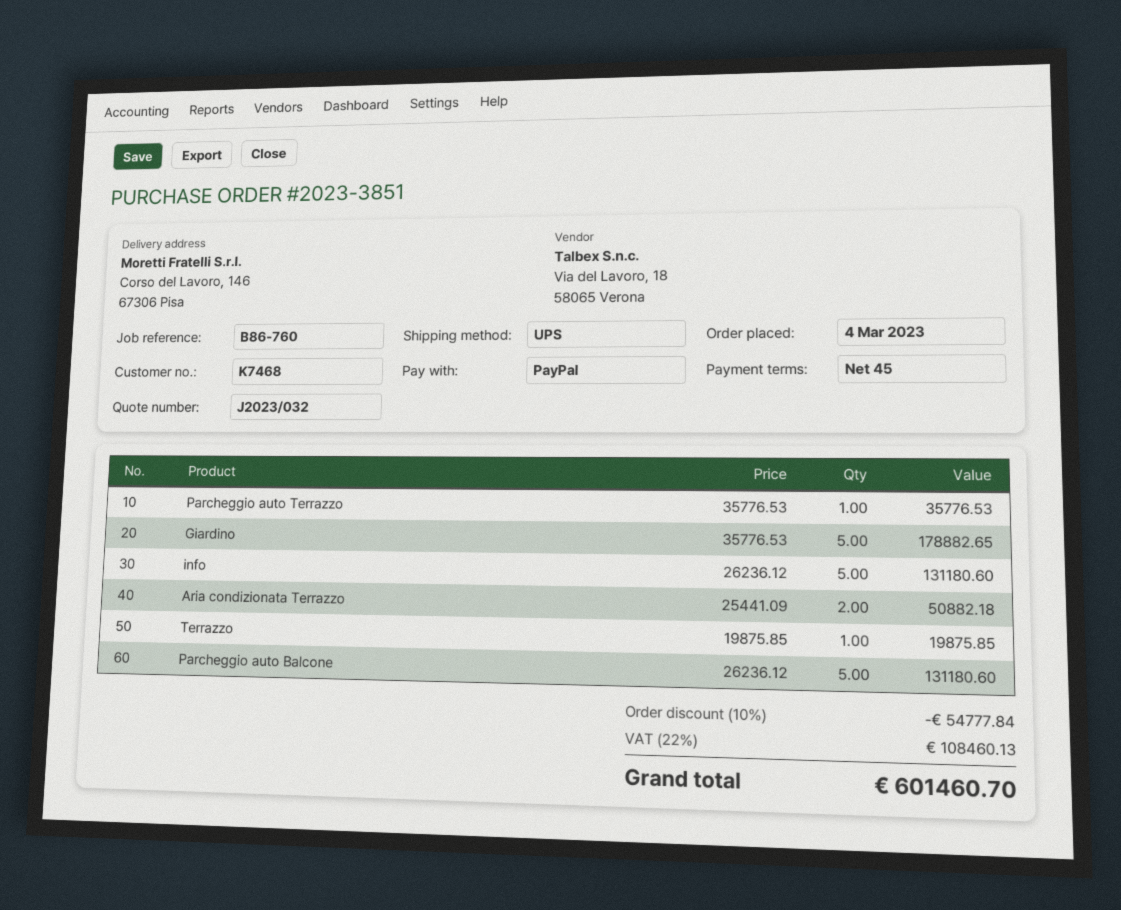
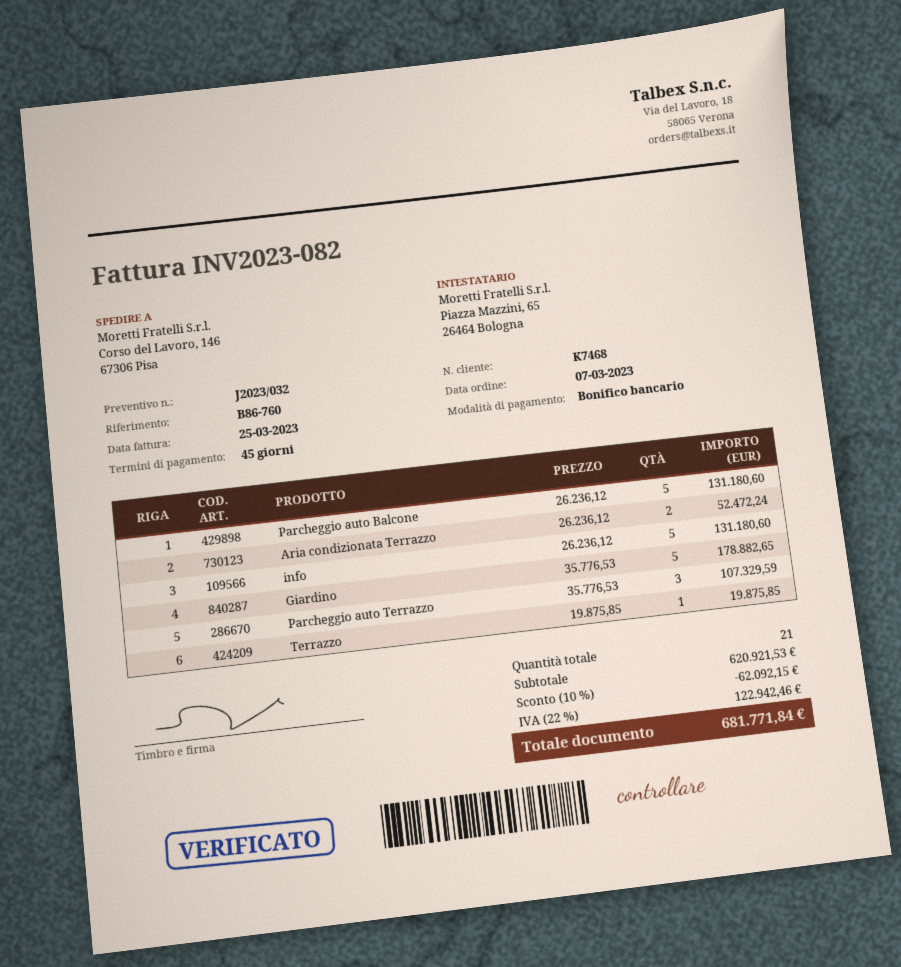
order date: 2023-03-04 -> 2023-03-07
payment method: PayPal -> bank transfer
Parcheggio auto Terrazzo: 1 x 35776.53 = 35776.53 -> 3 x 35776.53 = 107329.59
Aria condizionata Terrazzo: 2 x 25441.09 = 50882.18 -> 2 x 26236.12 = 52472.24
discount: 10% = 54777.84 -> 10% = 62092.15
tax: 22% = 108460.13 -> 22% = 122942.46
total: 601460.70 -> 681771.84

